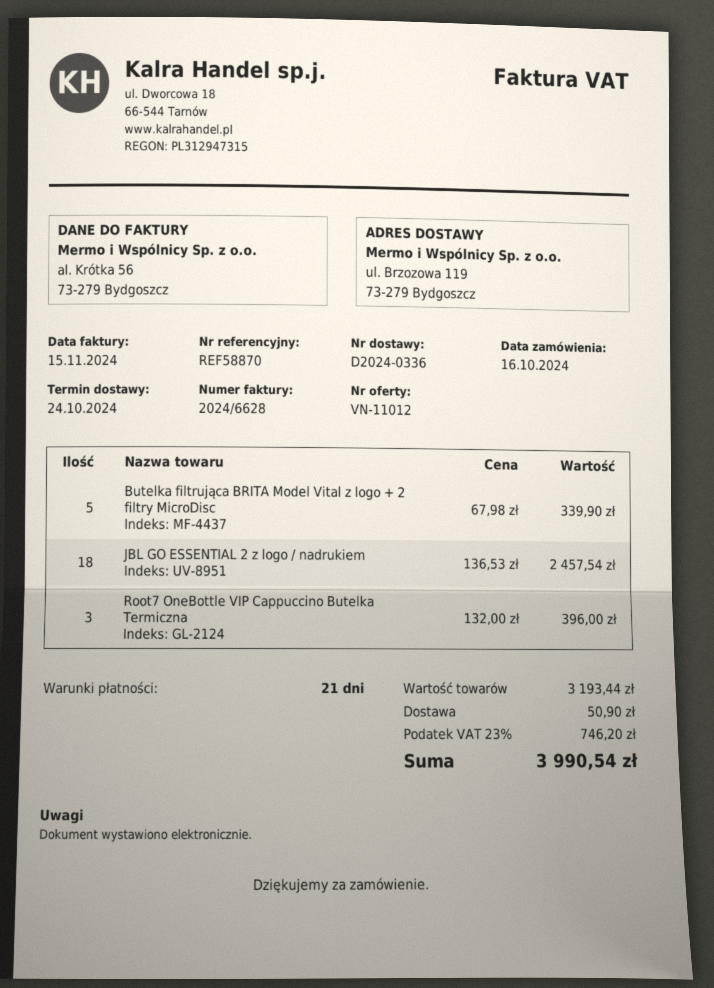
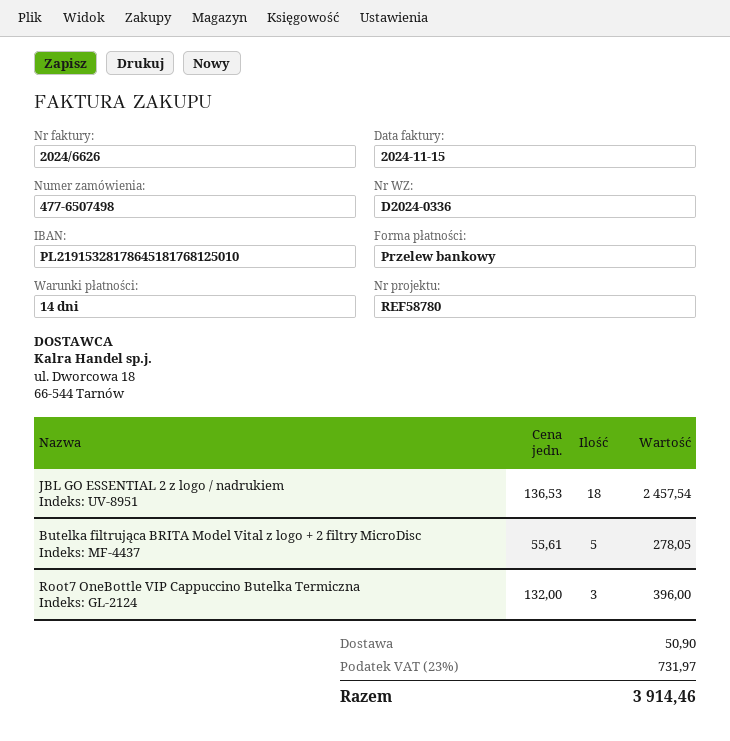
invoice number: 2024/6628 -> 2024/6626
payment terms: 21 days -> 14 days
reference: REF58870 -> REF58780
Butelka filtrująca BRITA Model Vital z logo + 2 filtry MicroDisc: 5 x 67.98 = 339.90 -> 5 x 55.61 = 278.05
tax: 23% = 746.20 -> 23% = 731.97
total: 3990.54 -> 3914.46

